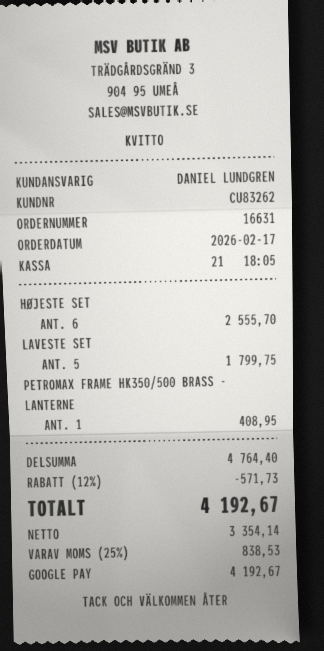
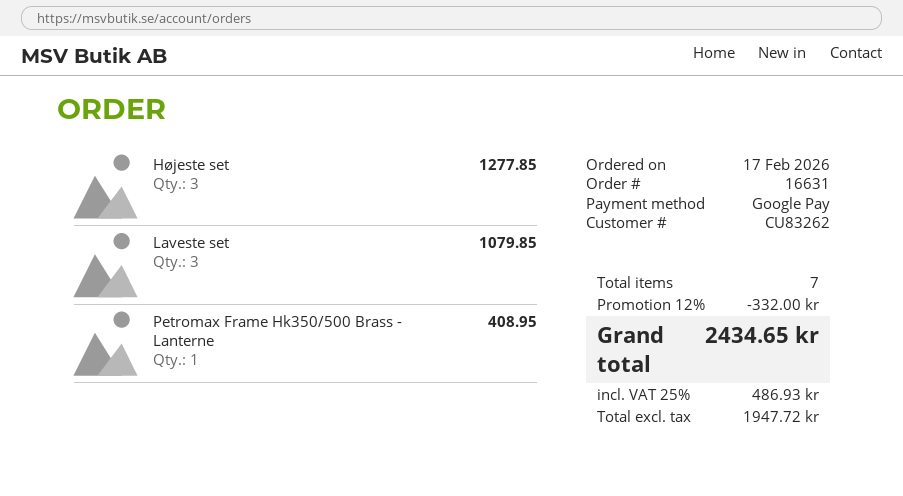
HØJESTE SET: 6 for 2555.70 -> 3 for 1277.85
LAVESTE SET: 5 for 1799.75 -> 3 for 1079.85
discount: 12% = 571.73 -> 12% = 332.00
net: 3354.14 -> 1947.72
tax: 25% = 838.53 -> 25% = 486.93
total: 4192.67 -> 2434.65

